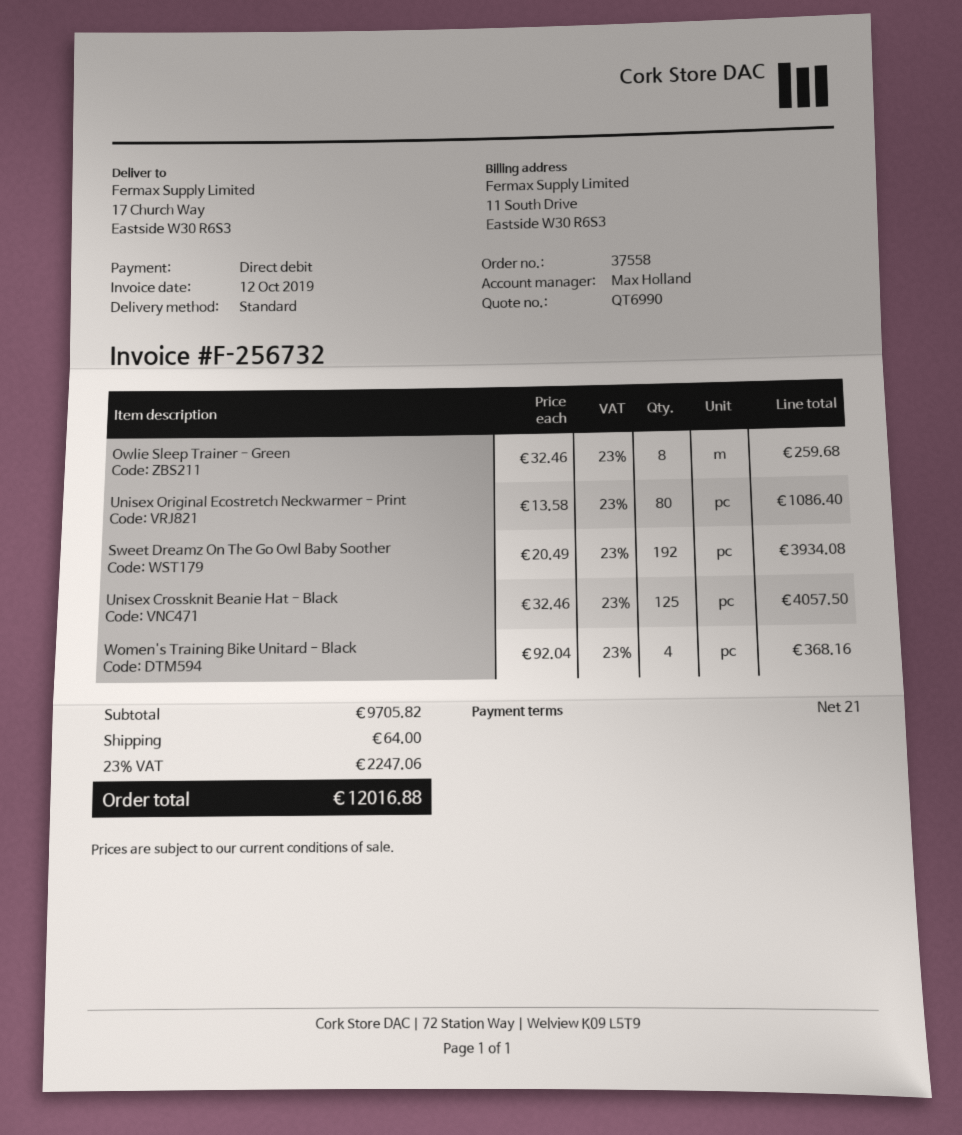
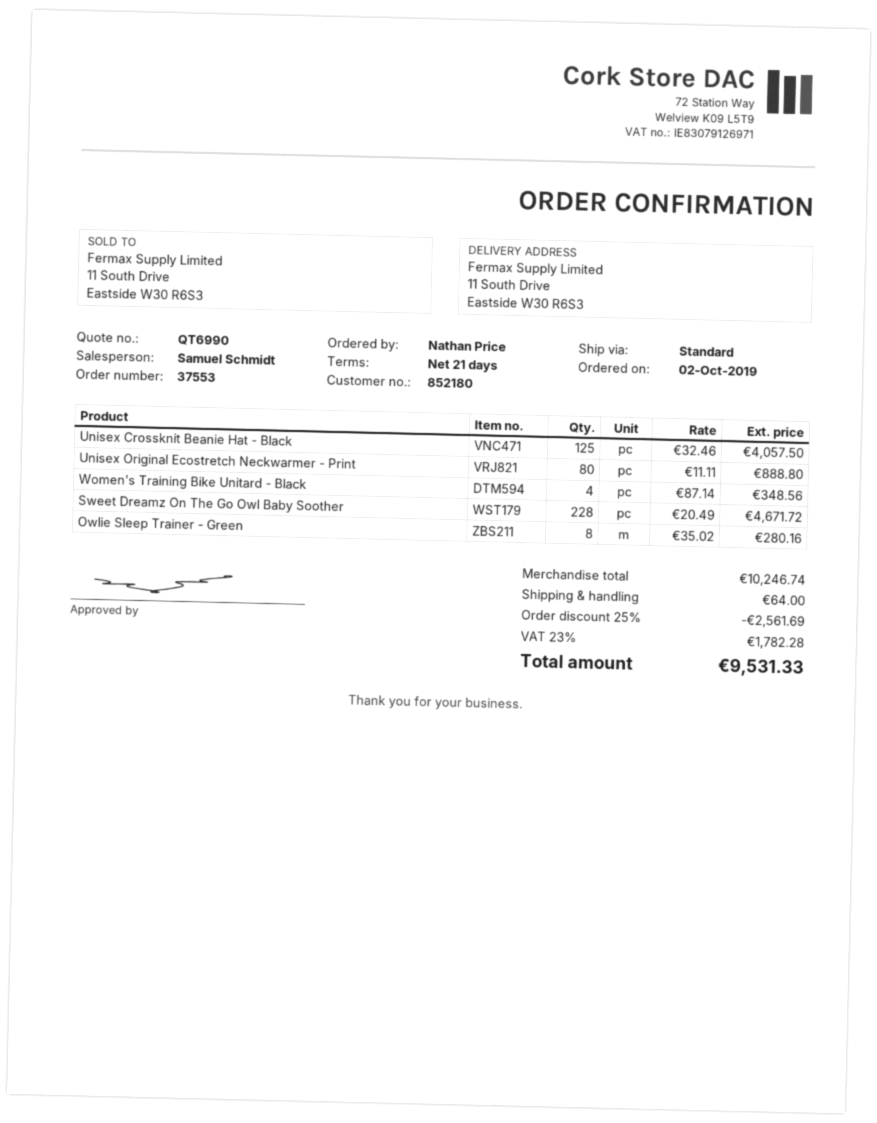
order number: 37558 -> 37553
sales rep: Max Holland -> Samuel Schmidt
ship to: 17 Church Way, Eastside W30 R6S3 -> 11 South Drive, Eastside W30 R6S3
Owlie Sleep Trainer - Green: 8 x 32.46 = 259.68 -> 8 x 35.02 = 280.16
Unisex Original Ecostretch Neckwarmer - Print: 80 x 13.58 = 1086.40 -> 80 x 11.11 = 888.80
Sweet Dreamz On The Go Owl Baby Soother: 192 x 20.49 = 3934.08 -> 228 x 20.49 = 4671.72
Women's Training Bike Unitard - Black: 4 x 92.04 = 368.16 -> 4 x 87.14 = 348.56
subtotal: 9705.82 -> 10246.74
discount: none -> 25% = 2561.69
tax: 23% = 2247.06 -> 23% = 1782.28
total: 12016.88 -> 9531.33

